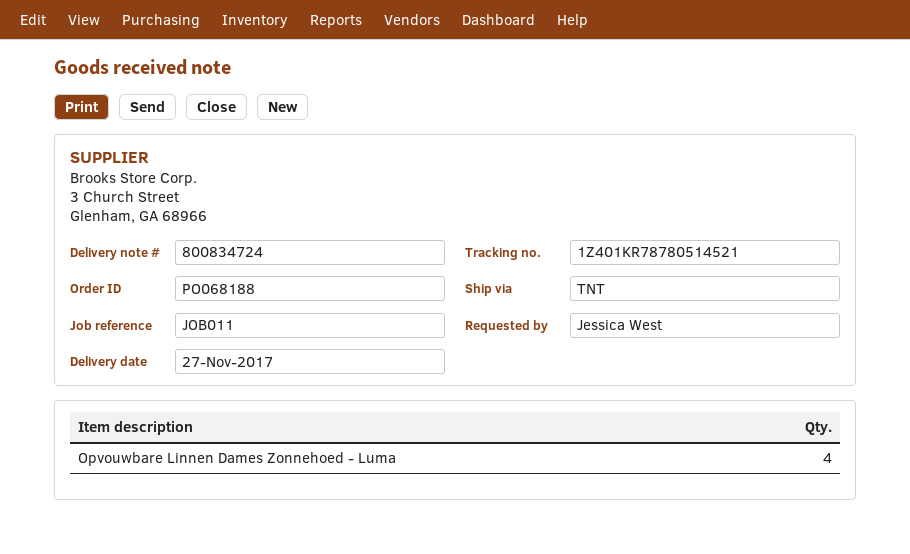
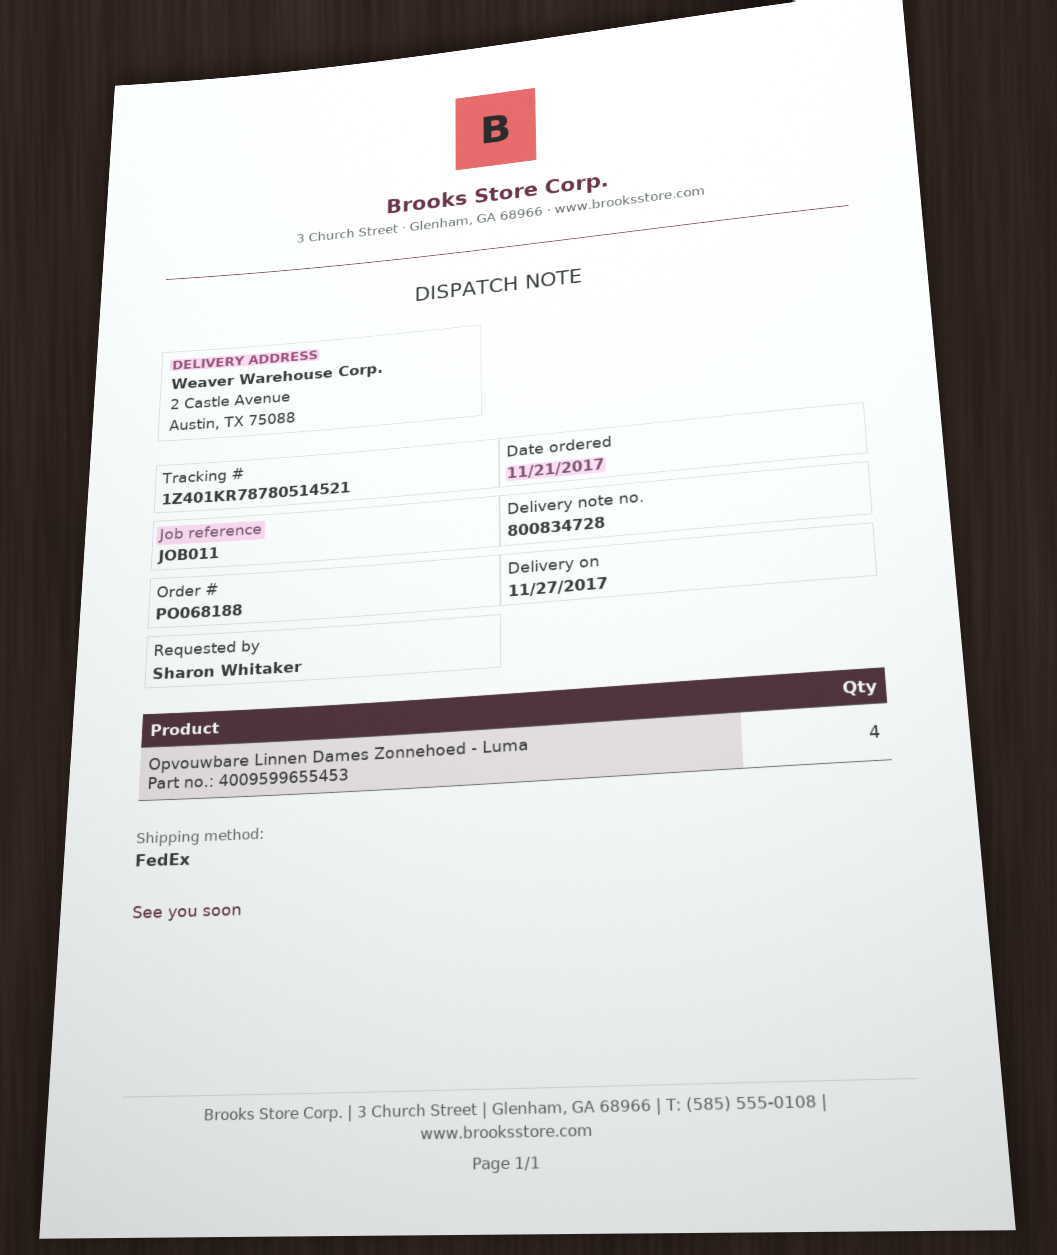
delivery note number: 800834724 -> 800834728
ordered by: Jessica West -> Sharon Whitaker
shipping method: TNT -> FedEx

